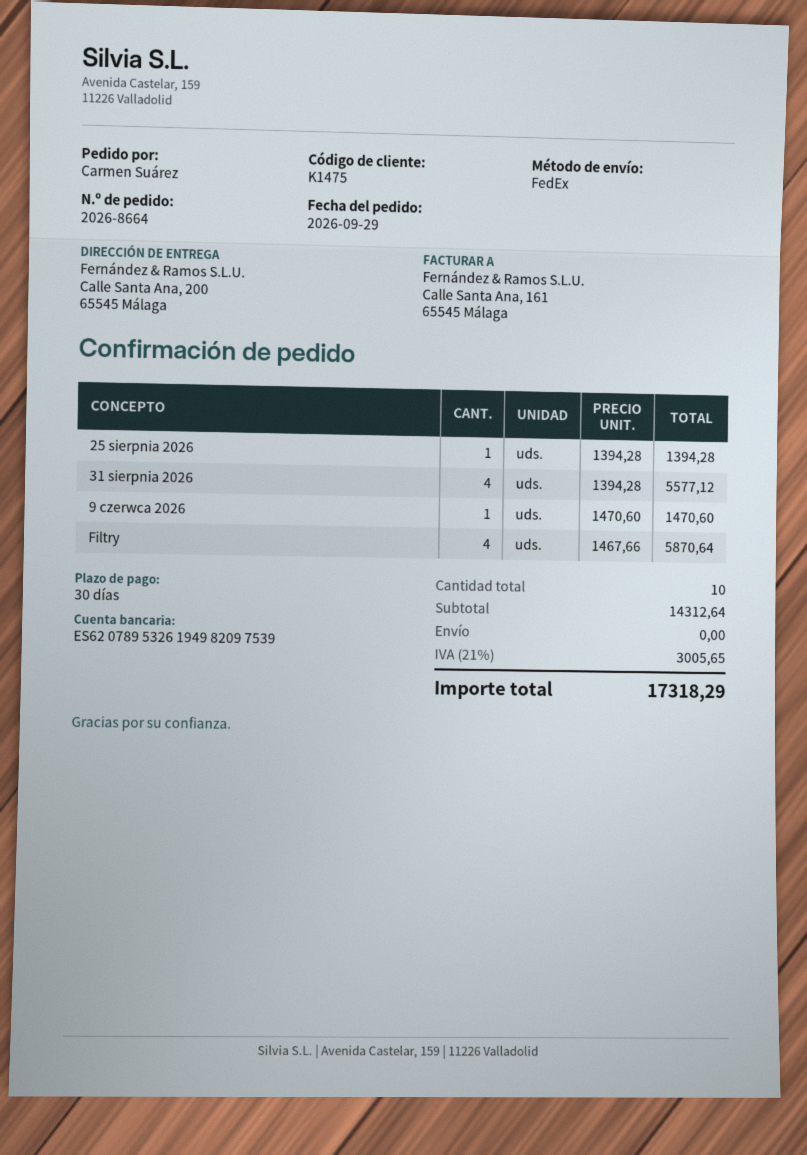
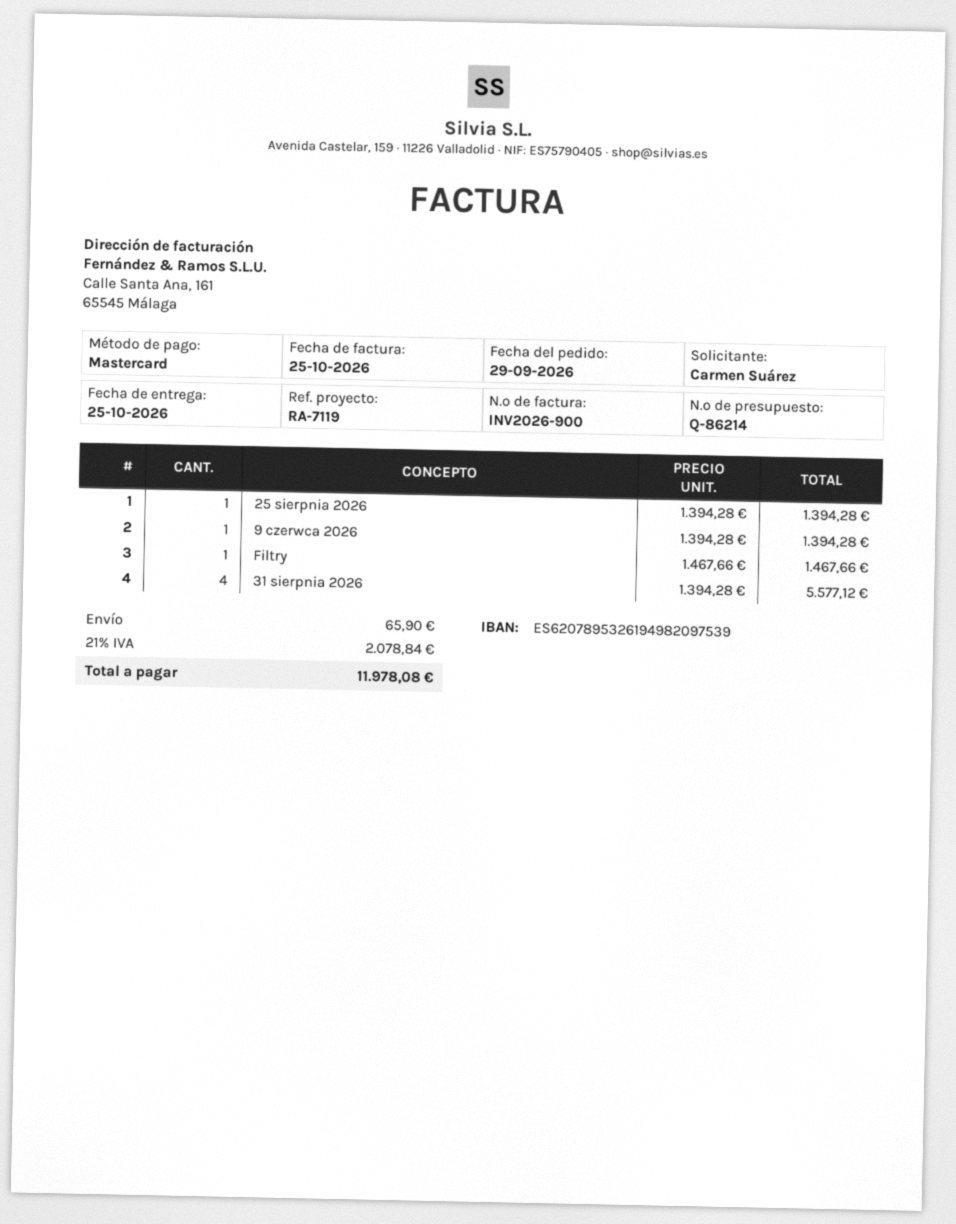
9 czerwca 2026: 1 x 1470.60 = 1470.60 -> 1 x 1394.28 = 1394.28
Filtry: 4 x 1467.66 = 5870.64 -> 1 x 1467.66 = 1467.66
shipping: 0.00 -> 65.90
tax: 21% = 3005.65 -> 21% = 2078.84
total: 17318.29 -> 11978.08

